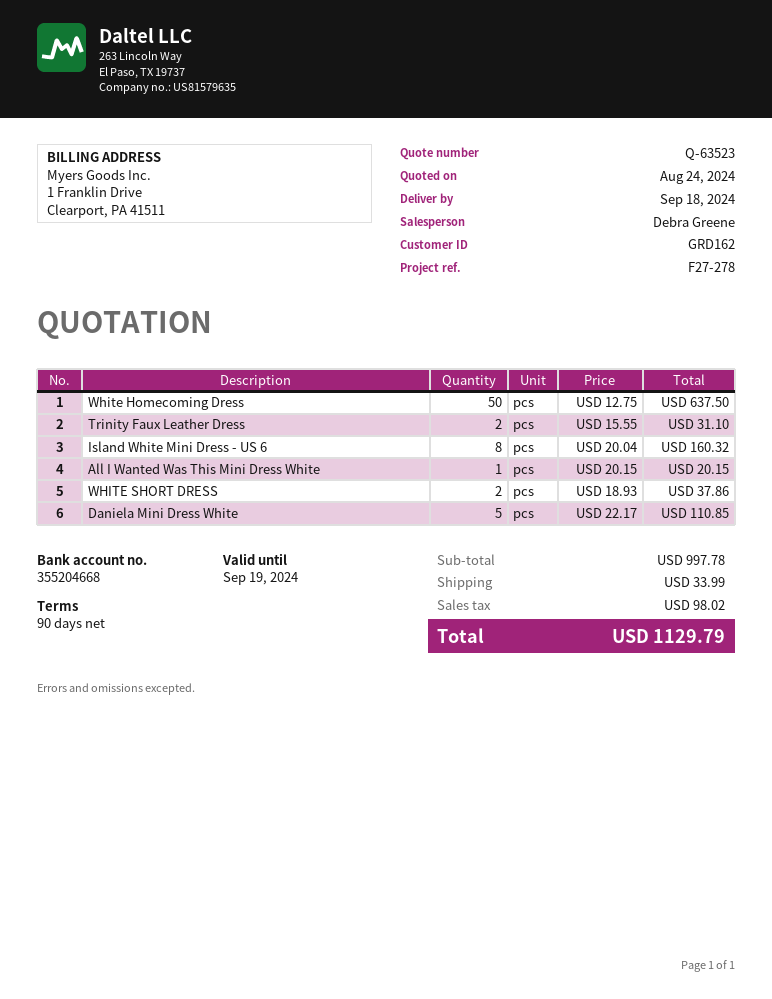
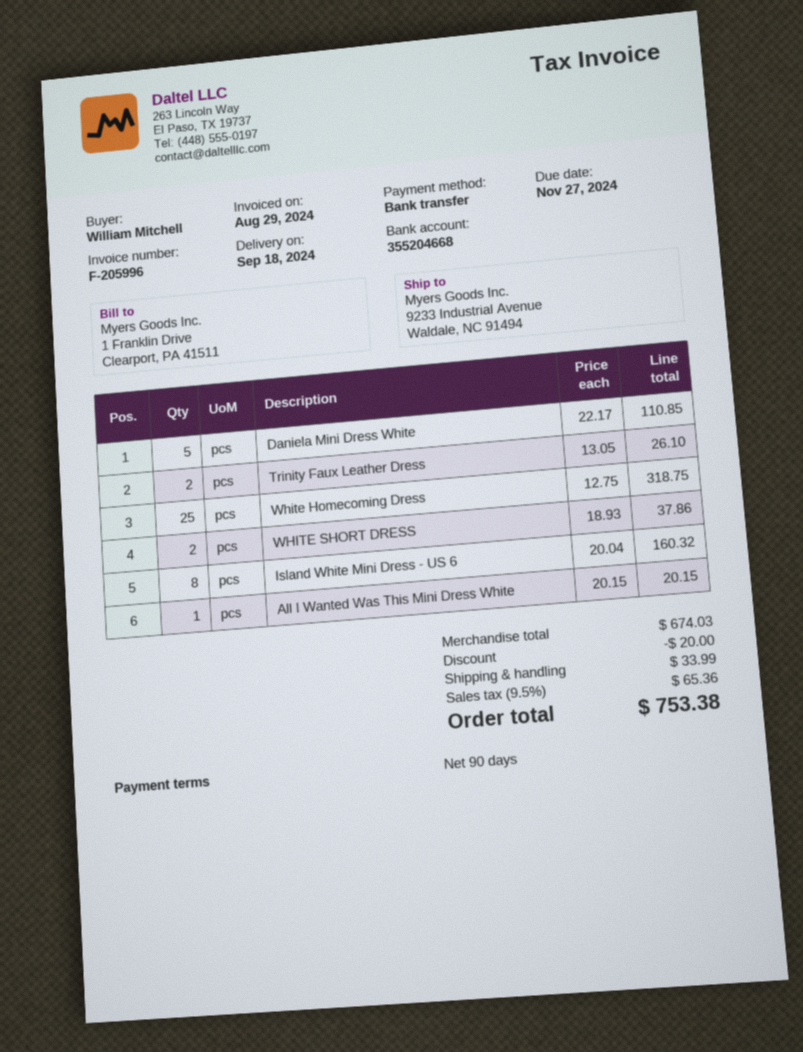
White Homecoming Dress: 50 x 12.75 = 637.50 -> 25 x 12.75 = 318.75
Trinity Faux Leather Dress: 2 x 15.55 = 31.10 -> 2 x 13.05 = 26.10
subtotal: 997.78 -> 674.03
discount: none -> 20.00
tax: 98.02 -> 65.36
total: 1129.79 -> 753.38

